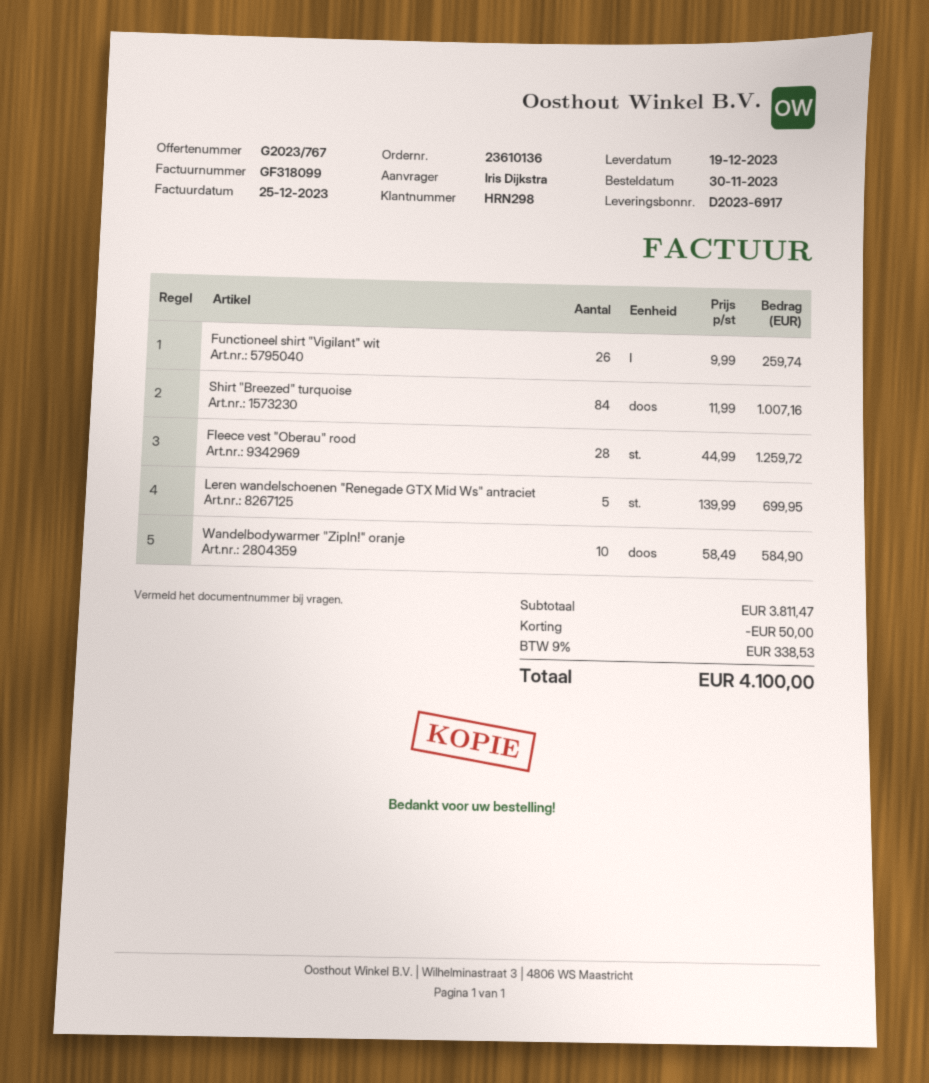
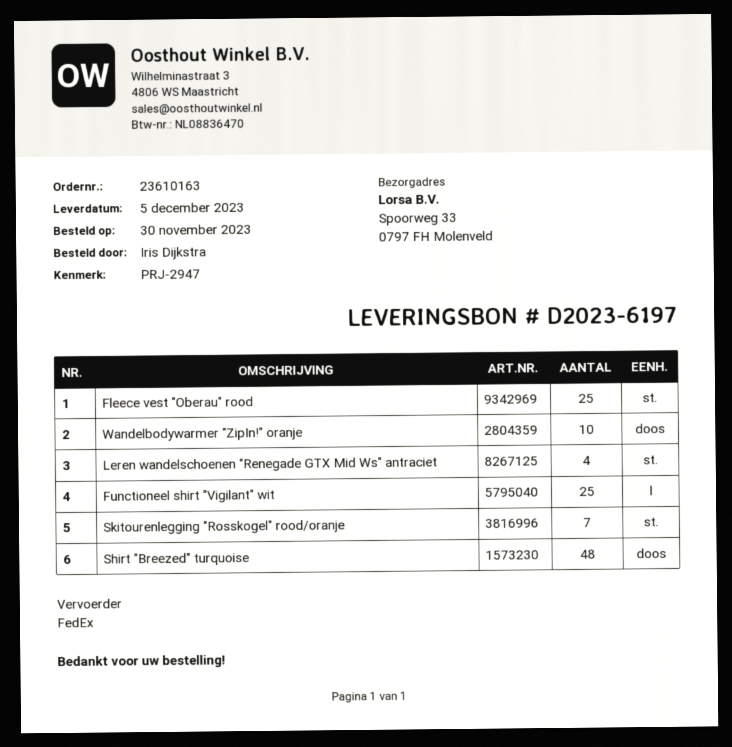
order number: 23610136 -> 23610163
delivery note number: D2023-6917 -> D2023-6197
delivery date: 2023-12-19 -> 2023-12-05
Functioneel shirt "Vigilant" wit: 26 -> 25
Shirt "Breezed" turquoise: 84 -> 48
Fleece vest "Oberau" rood: 28 -> 25
Leren wandelschoenen "Renegade GTX Mid Ws" antraciet: 5 -> 4
Skitourenlegging "Rosskogel" rood/oranje: none -> 7

